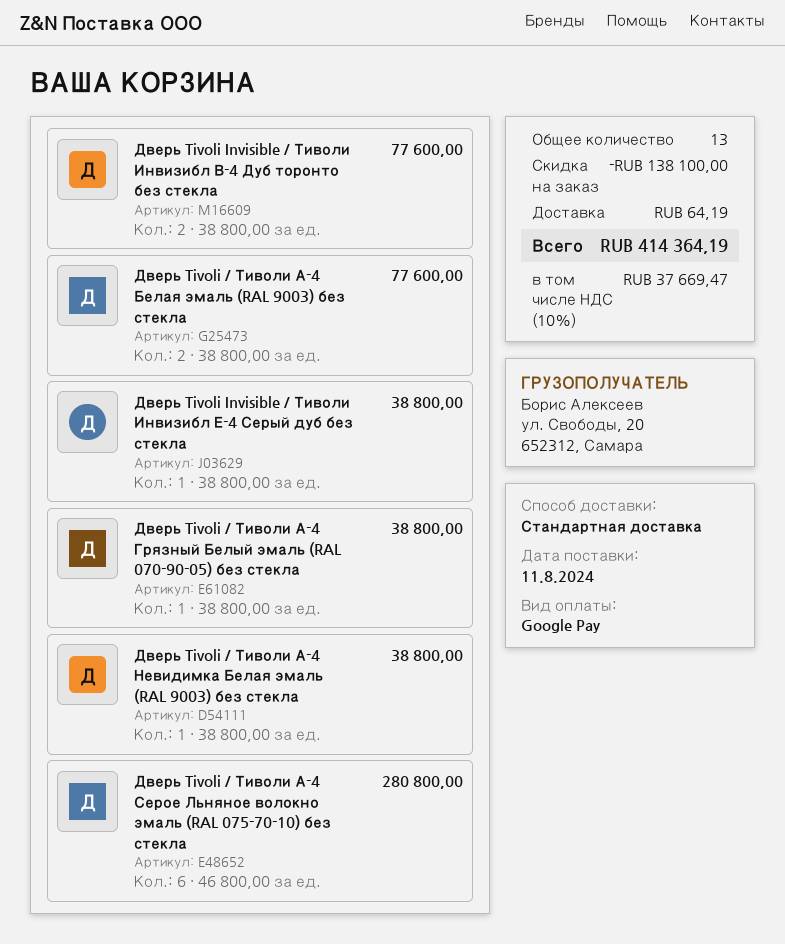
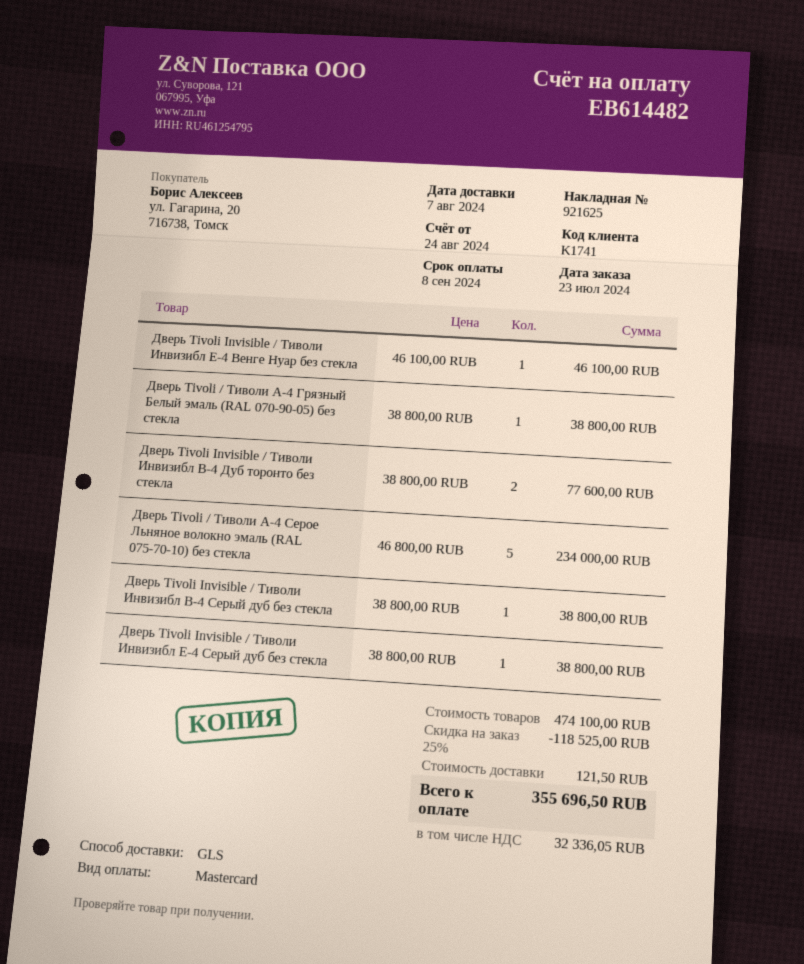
delivery date: 2024-08-11 -> 2024-08-07
payment method: Google Pay -> Mastercard
shipping method: standard -> GLS
Дверь Tivoli / Тиволи А-4 Белая эмаль (RAL 9003) без стекла: 2 x 38800.00 = 77600.00 -> none
Дверь Tivoli / Тиволи А-4 Невидимка Белая эмаль (RAL 9003) без стекла: 1 x 38800.00 = 38800.00 -> none
Дверь Tivoli / Тиволи А-4 Серое Льняное волокно эмаль (RAL 075-70-10) без стекла: 6 x 46800.00 = 280800.00 -> 5 x 46800.00 = 234000.00
Дверь Tivoli Invisible / Тиволи Инвизибл Е-4 Венге Нуар без стекла: none -> 1 x 46100.00 = 46100.00
Дверь Tivoli Invisible / Тиволи Инвизибл В-4 Серый дуб без стекла: none -> 1 x 38800.00 = 38800.00
discount: 138100.00 -> 118525.00
shipping: 64.19 -> 121.50
tax: 37669.47 -> 32336.05
total: 414364.19 -> 355696.50

